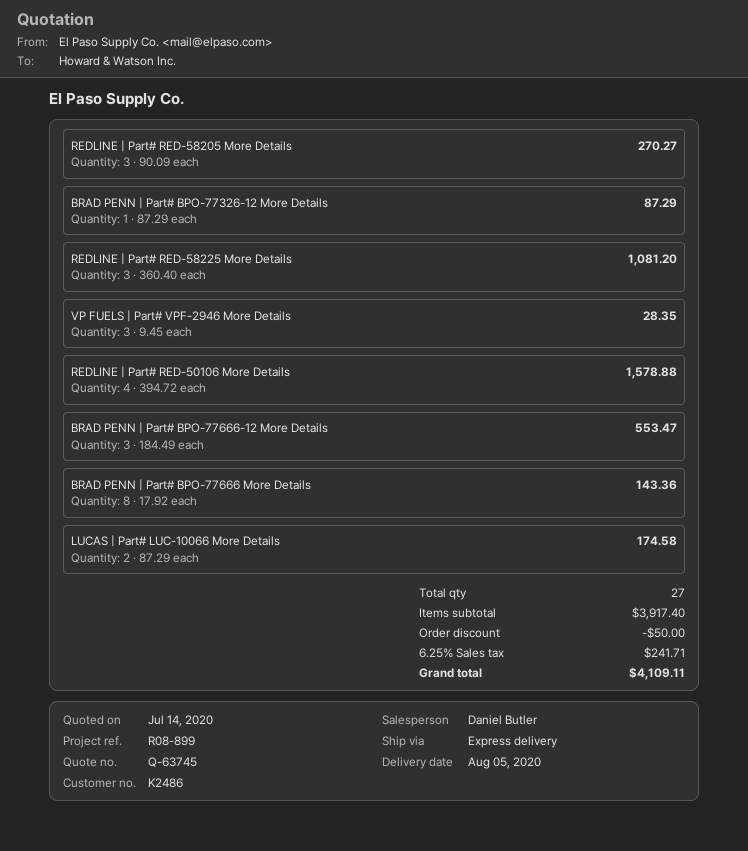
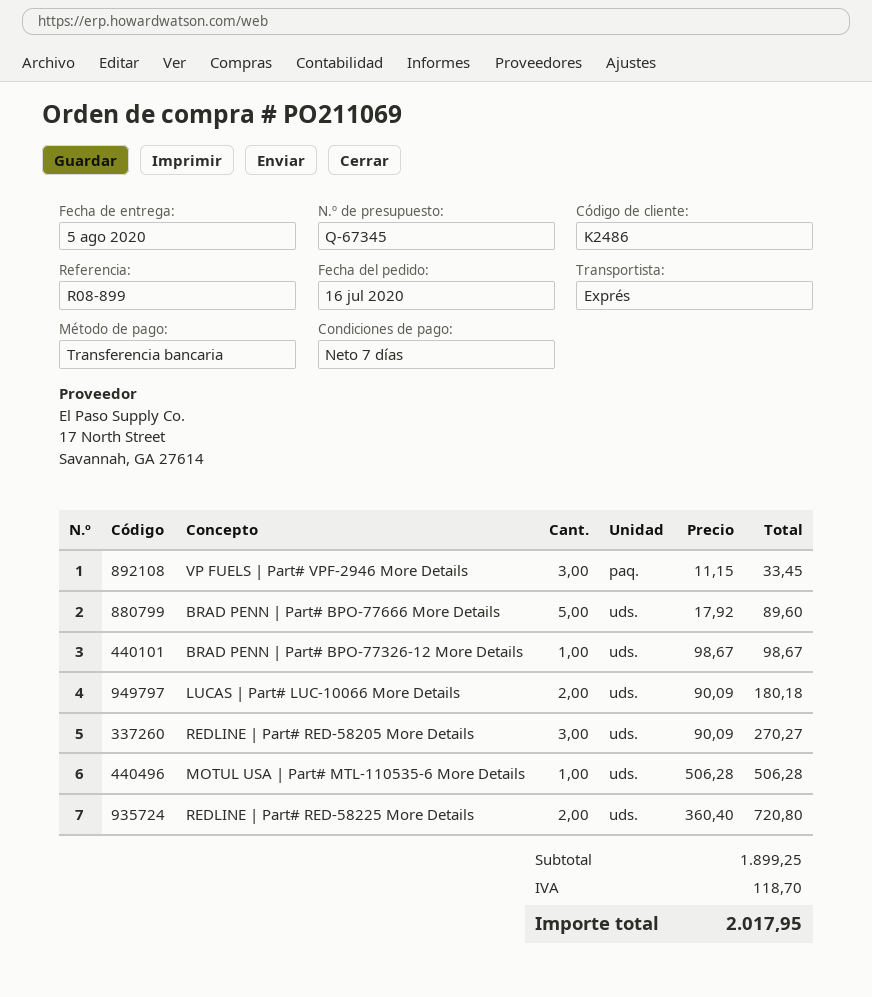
quote number: Q-63745 -> Q-67345
BRAD PENN | Part# BPO-77326-12 More Details: 1 x 87.29 = 87.29 -> 1 x 98.67 = 98.67
REDLINE | Part# RED-58225 More Details: 3 x 360.40 = 1081.20 -> 2 x 360.40 = 720.80
VP FUELS | Part# VPF-2946 More Details: 3 x 9.45 = 28.35 -> 3 x 11.15 = 33.45
REDLINE | Part# RED-50106 More Details: 4 x 394.72 = 1578.88 -> none
BRAD PENN | Part# BPO-77666-12 More Details: 3 x 184.49 = 553.47 -> none
BRAD PENN | Part# BPO-77666 More Details: 8 x 17.92 = 143.36 -> 5 x 17.92 = 89.60
LUCAS | Part# LUC-10066 More Details: 2 x 87.29 = 174.58 -> 2 x 90.09 = 180.18
MOTUL USA | Part# MTL-110535-6 More Details: none -> 1 x 506.28 = 506.28
subtotal: 3917.40 -> 1899.25
discount: 50.00 -> none
tax: 241.71 -> 118.70
total: 4109.11 -> 2017.95

